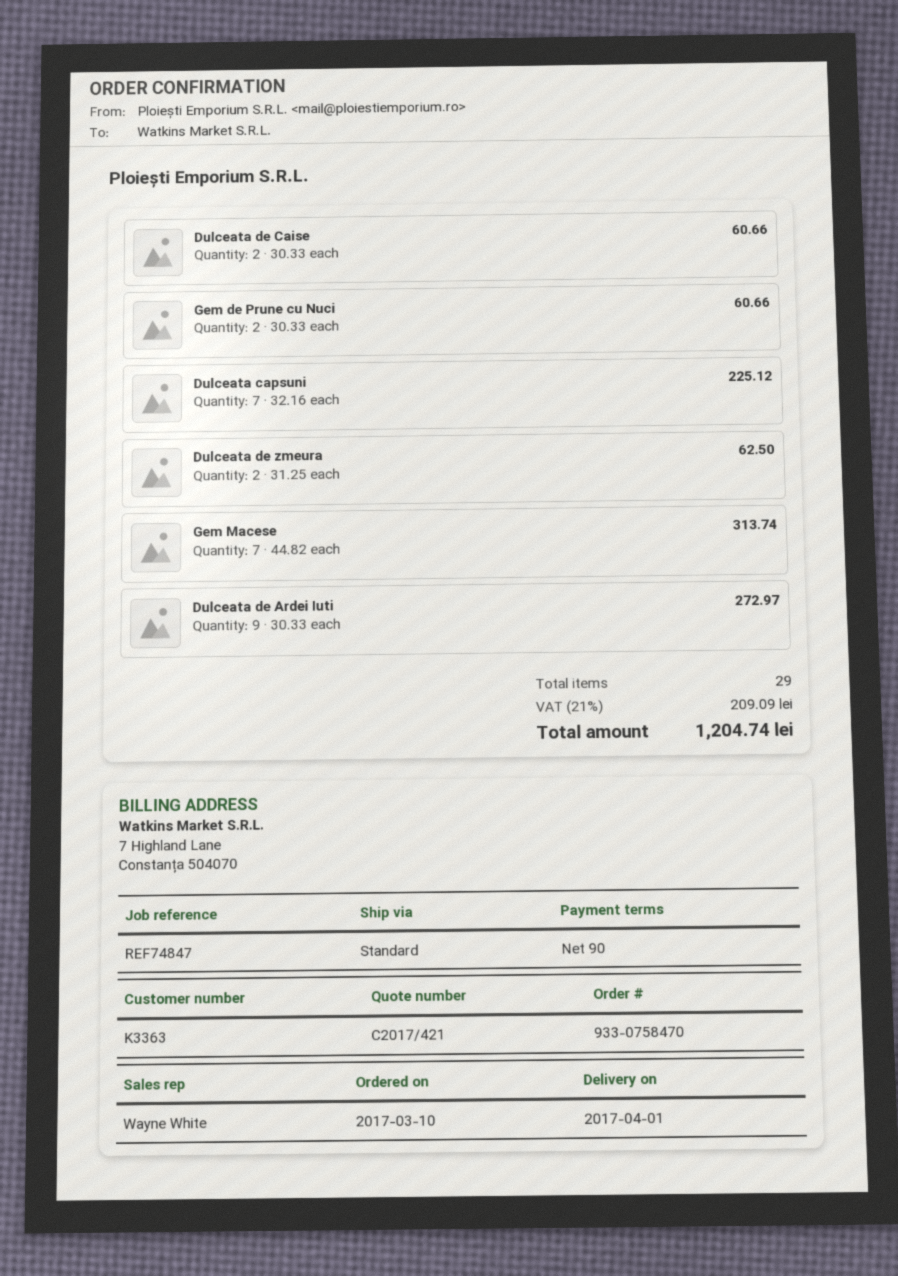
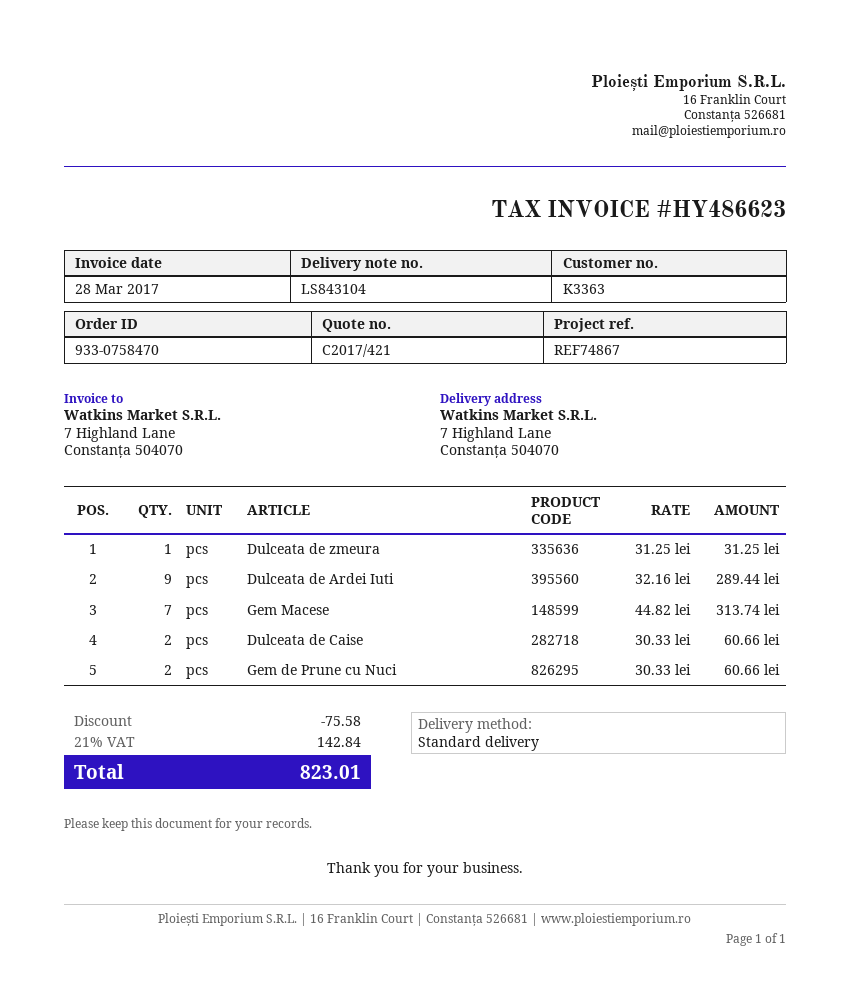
reference: REF74847 -> REF74867
Dulceata capsuni: 7 x 32.16 = 225.12 -> none
Dulceata de zmeura: 2 x 31.25 = 62.50 -> 1 x 31.25 = 31.25
Dulceata de Ardei Iuti: 9 x 30.33 = 272.97 -> 9 x 32.16 = 289.44
discount: none -> 75.58
tax: 21% = 209.09 -> 21% = 142.84
total: 1204.74 -> 823.01

